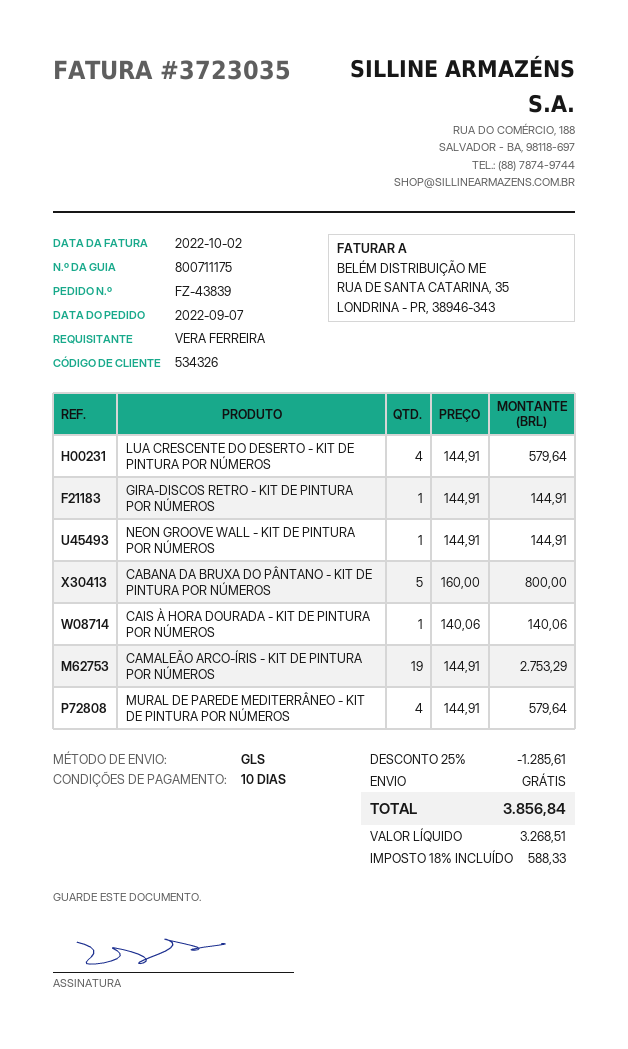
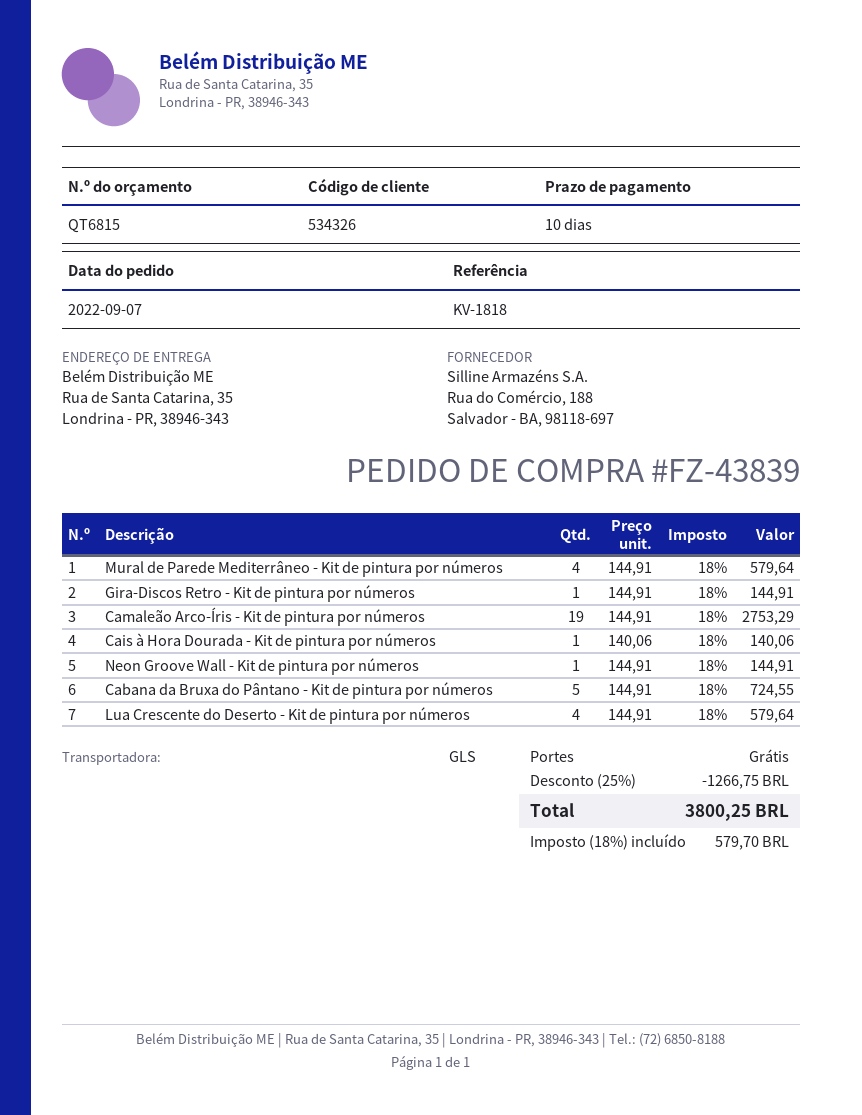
CABANA DA BRUXA DO PÂNTANO - KIT DE PINTURA POR NÚMEROS: 5 x 160.00 = 800.00 -> 5 x 144.91 = 724.55
discount: 25% = 1285.61 -> 25% = 1266.75
tax: 18% = 588.33 -> 18% = 579.70
total: 3856.84 -> 3800.25

